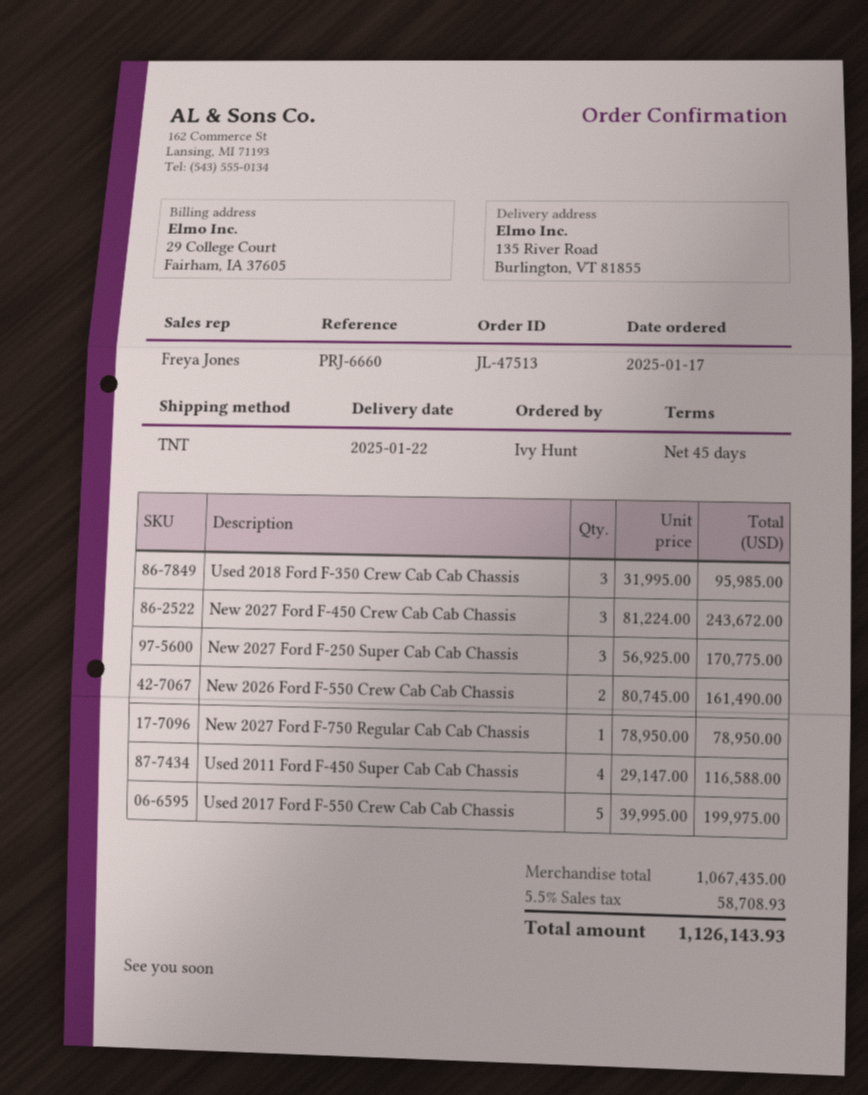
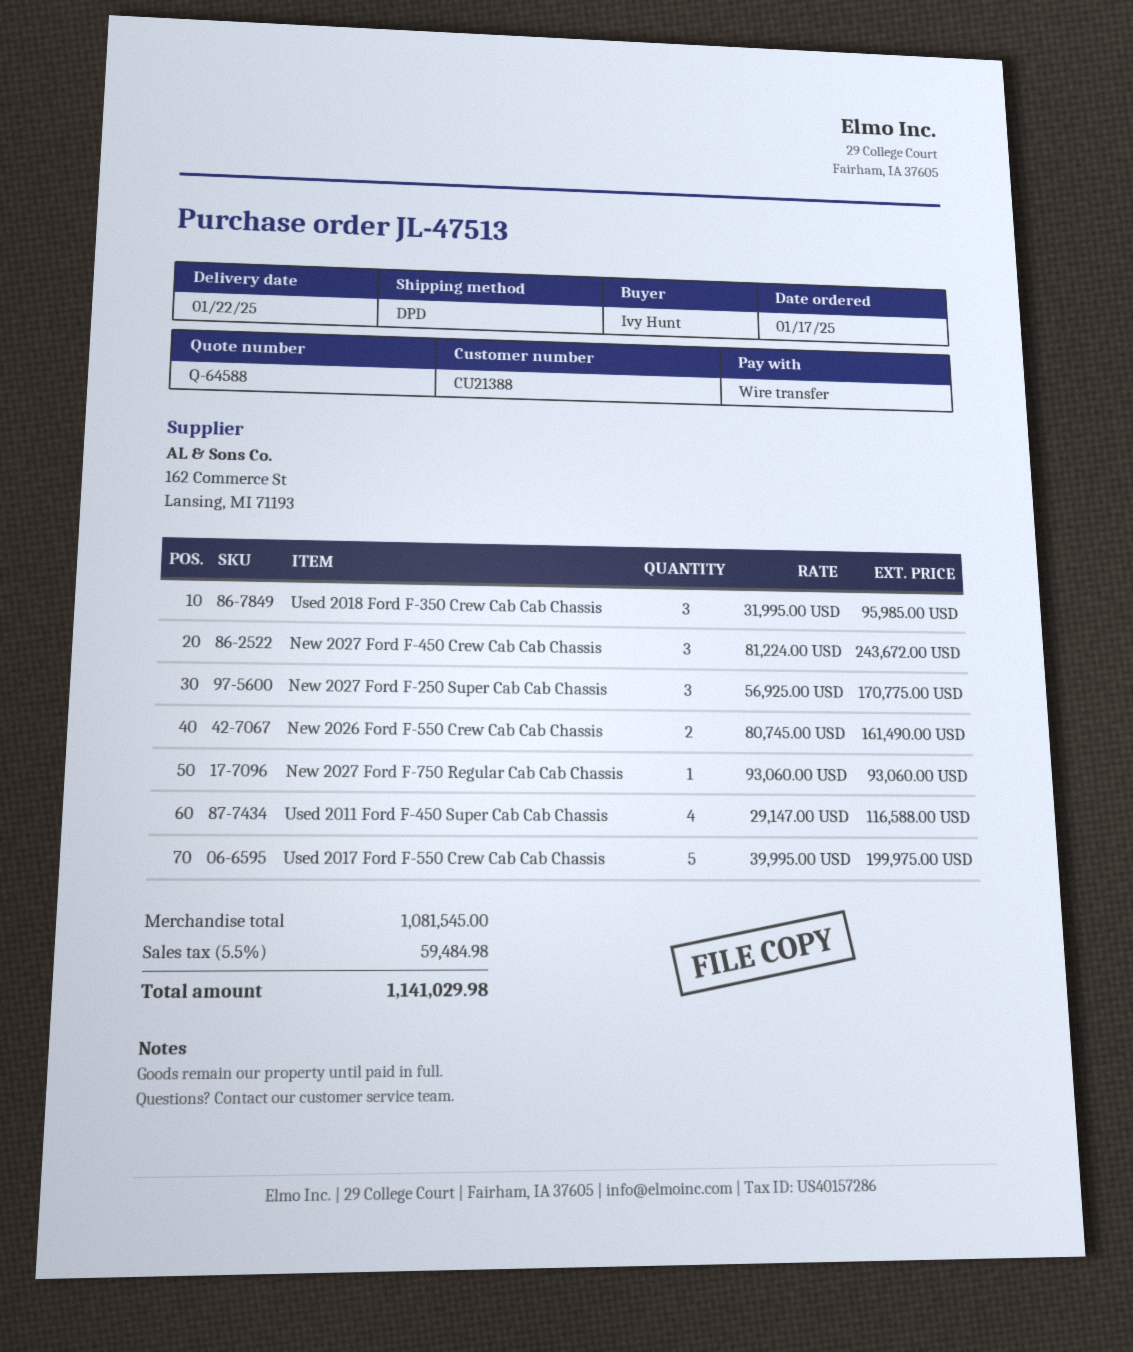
shipping method: TNT -> DPD
New 2027 Ford F-750 Regular Cab Cab Chassis: 1 x 78950.00 = 78950.00 -> 1 x 93060.00 = 93060.00
subtotal: 1067435.00 -> 1081545.00
tax: 5.5% = 58708.93 -> 5.5% = 59484.98
total: 1126143.93 -> 1141029.98

